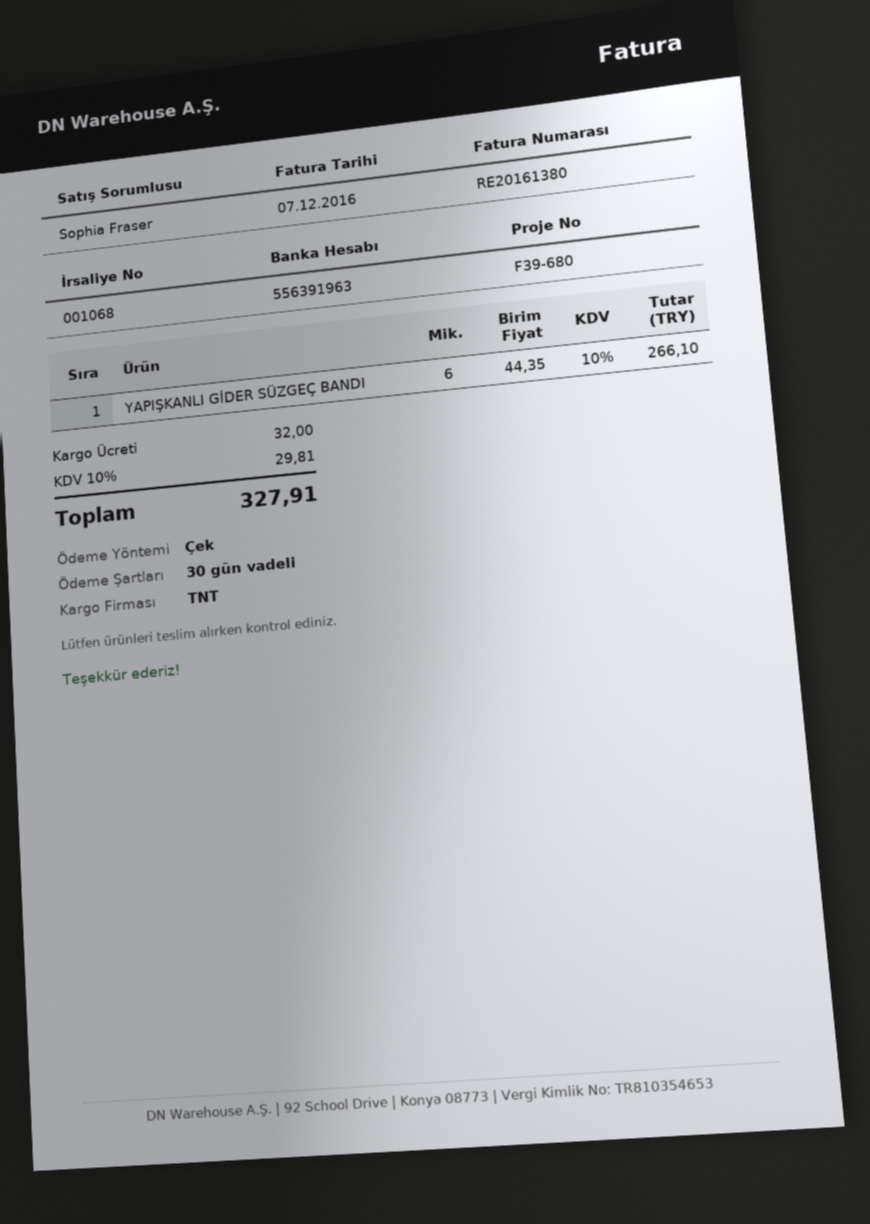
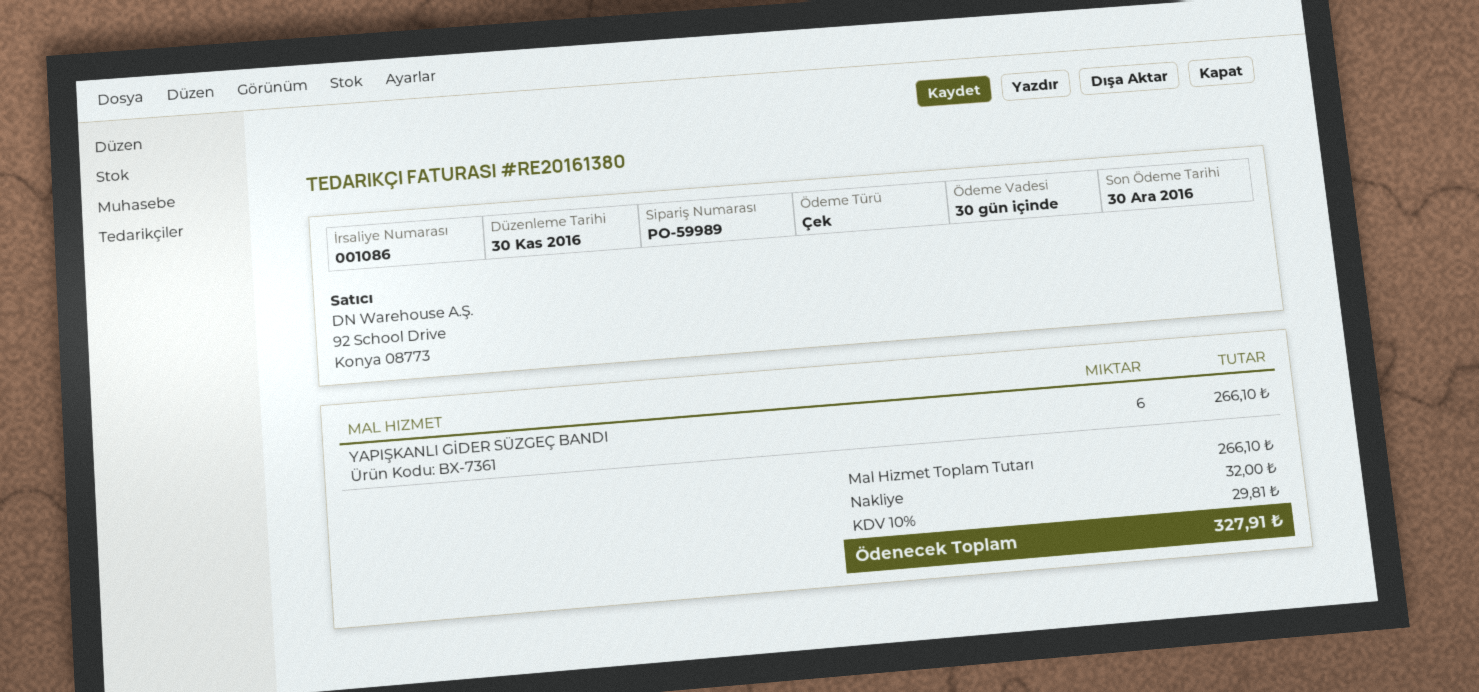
delivery note number: 001068 -> 001086
invoice date: 2016-12-07 -> 2016-11-30

